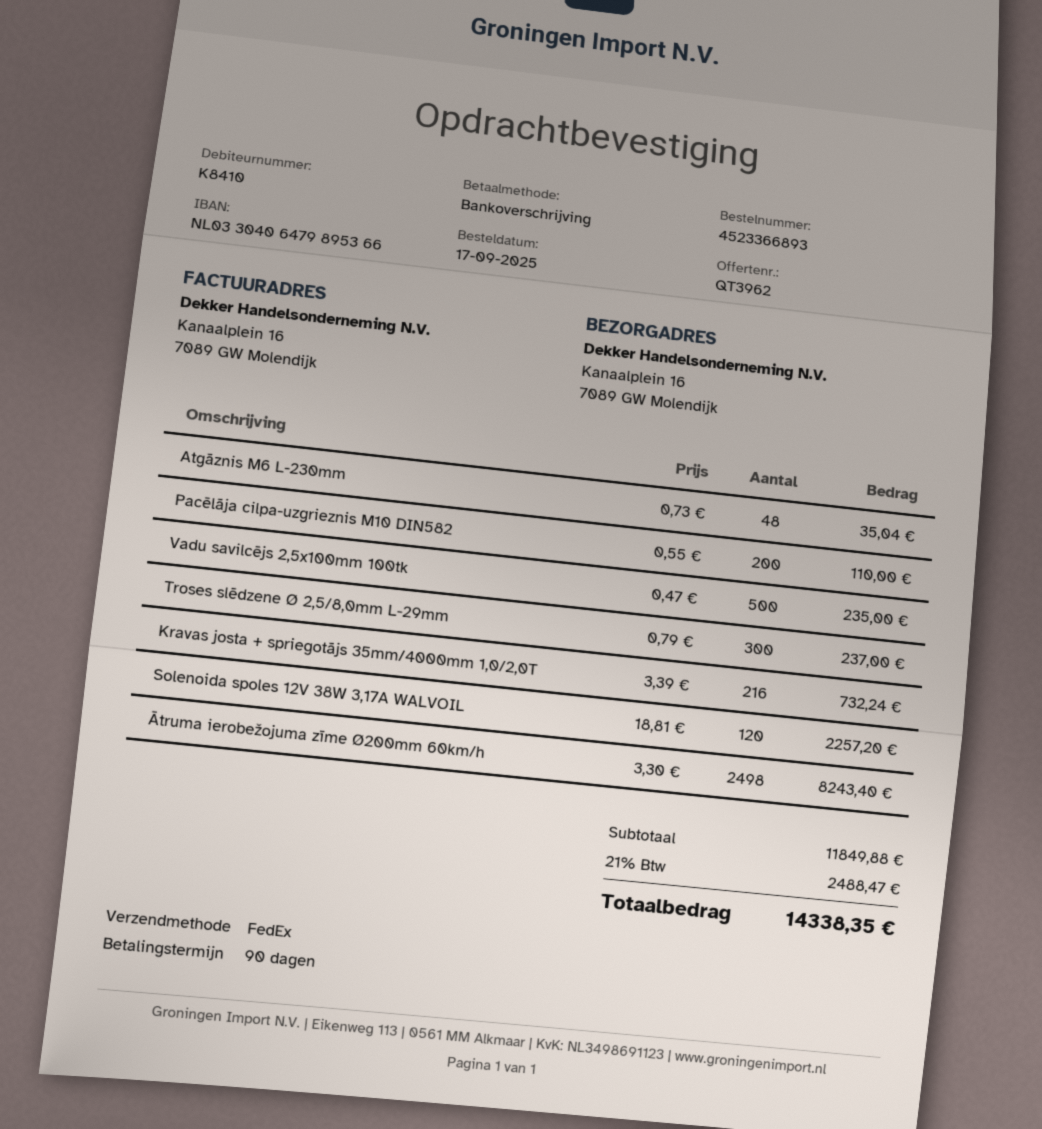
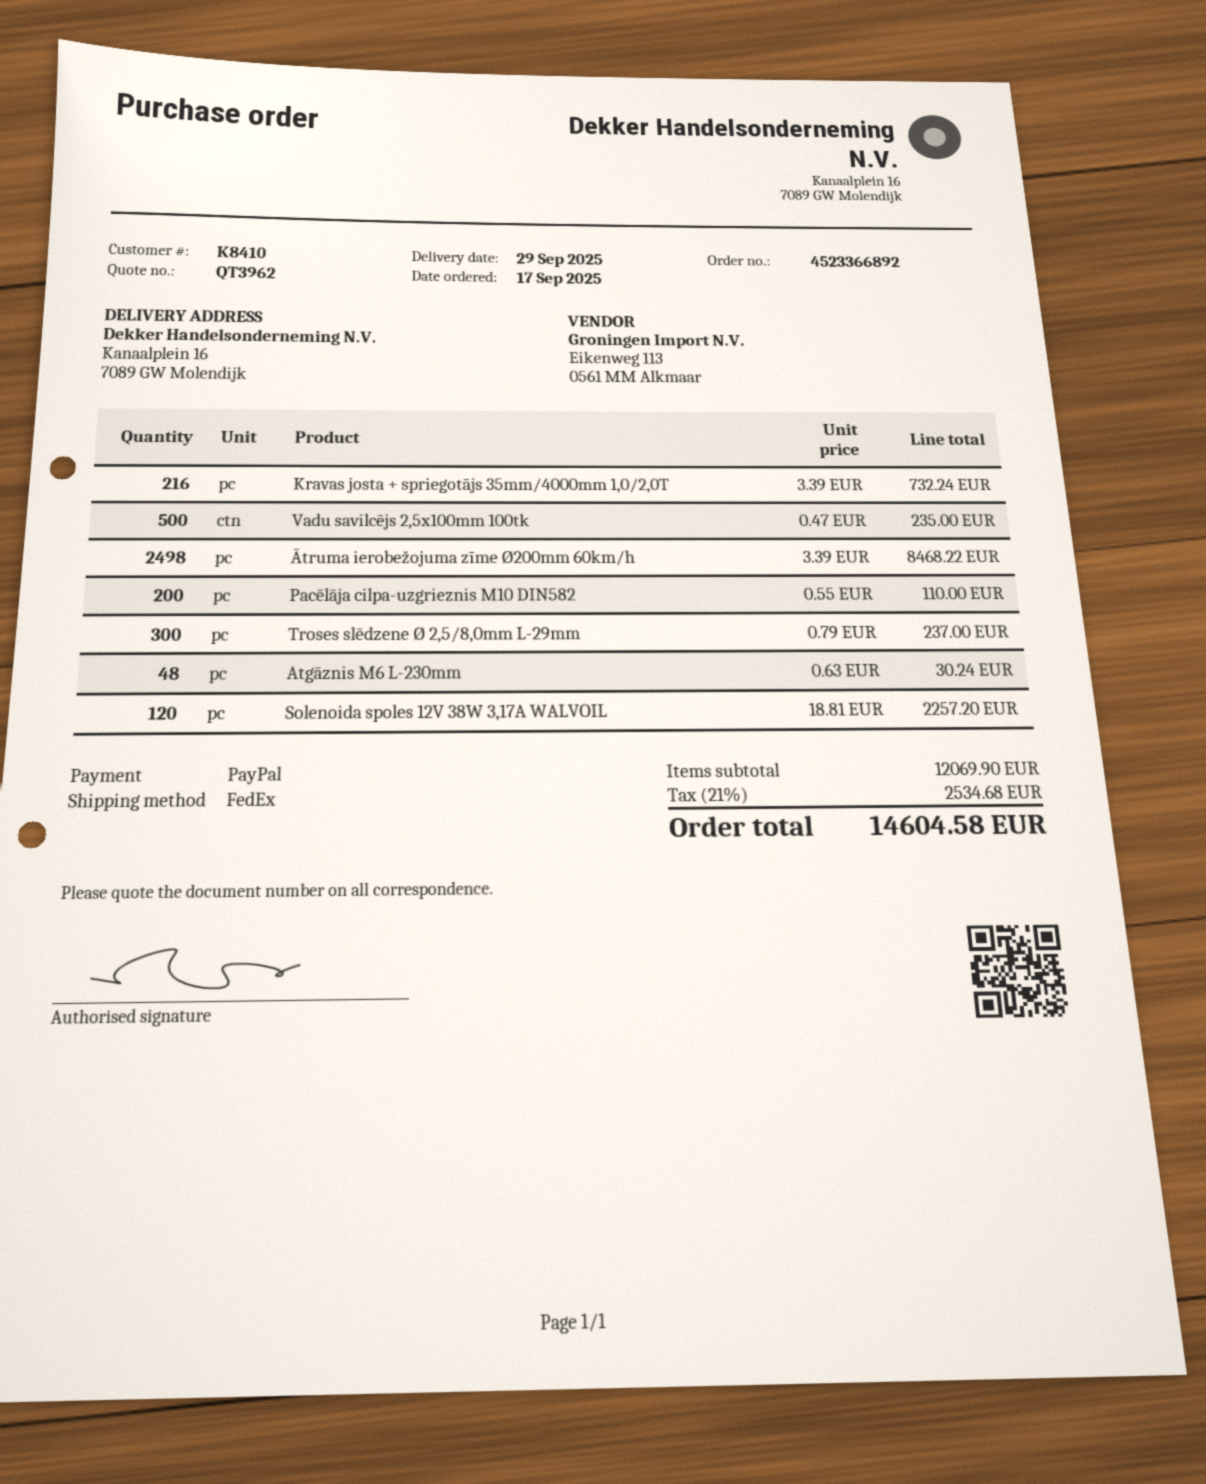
order number: 4523366893 -> 4523366892
payment method: bank transfer -> PayPal
Atgāznis M6 L-230mm: 48 x 0.73 = 35.04 -> 48 x 0.63 = 30.24
Ātruma ierobežojuma zīme Ø200mm 60km/h: 2498 x 3.30 = 8243.40 -> 2498 x 3.39 = 8468.22
subtotal: 11849.88 -> 12069.90
tax: 21% = 2488.47 -> 21% = 2534.68
total: 14338.35 -> 14604.58

